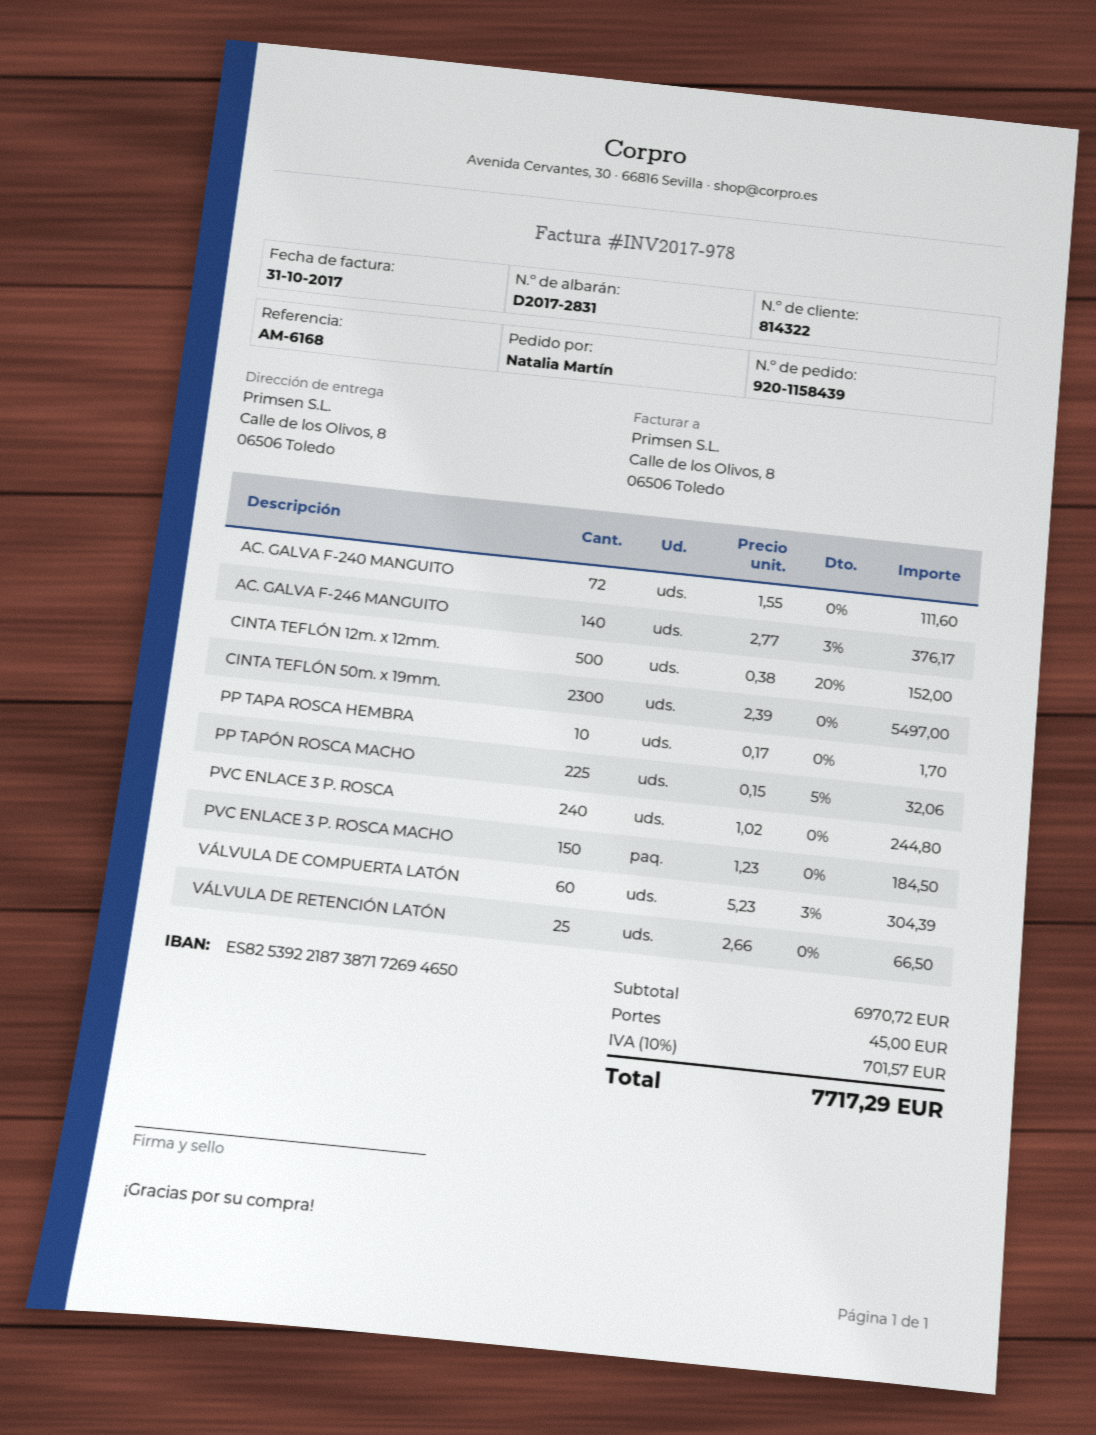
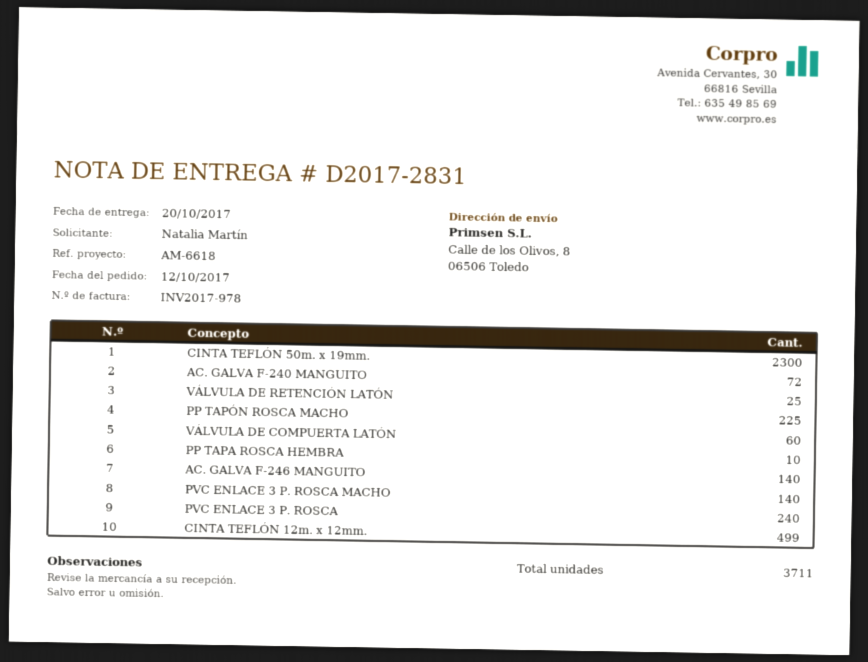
reference: AM-6168 -> AM-6618
CINTA TEFLÓN 12m. x 12mm.: 500 -> 499
PVC ENLACE 3 P. ROSCA MACHO: 150 -> 140

